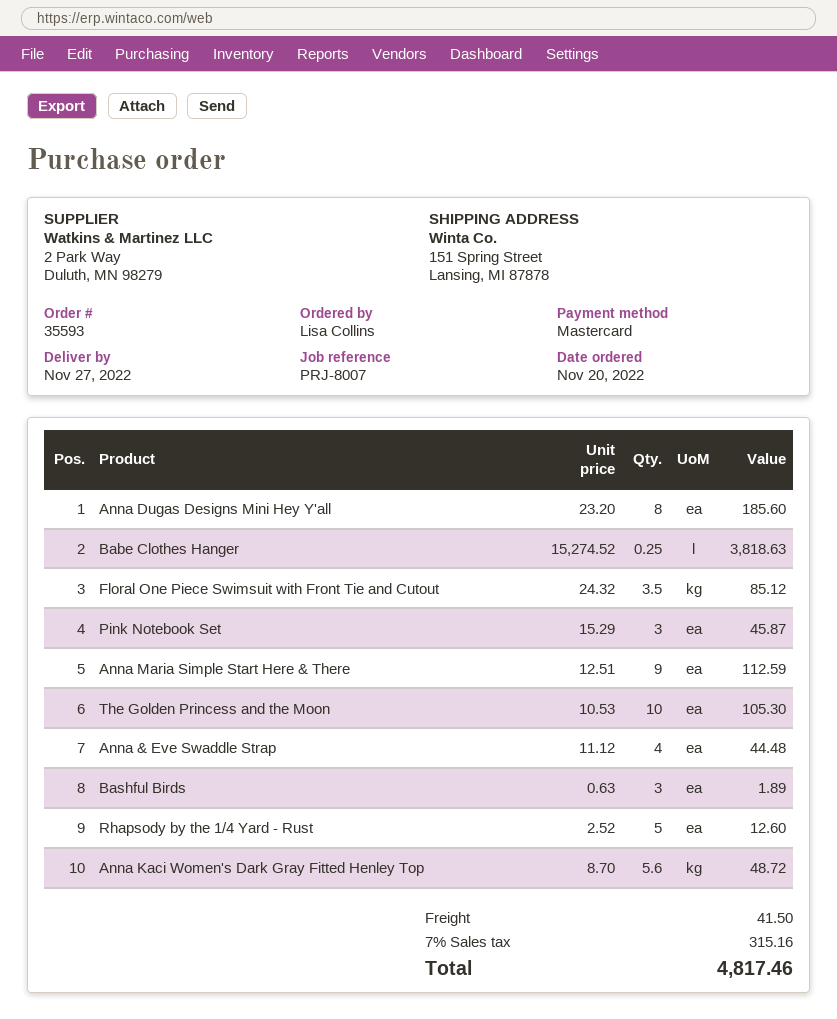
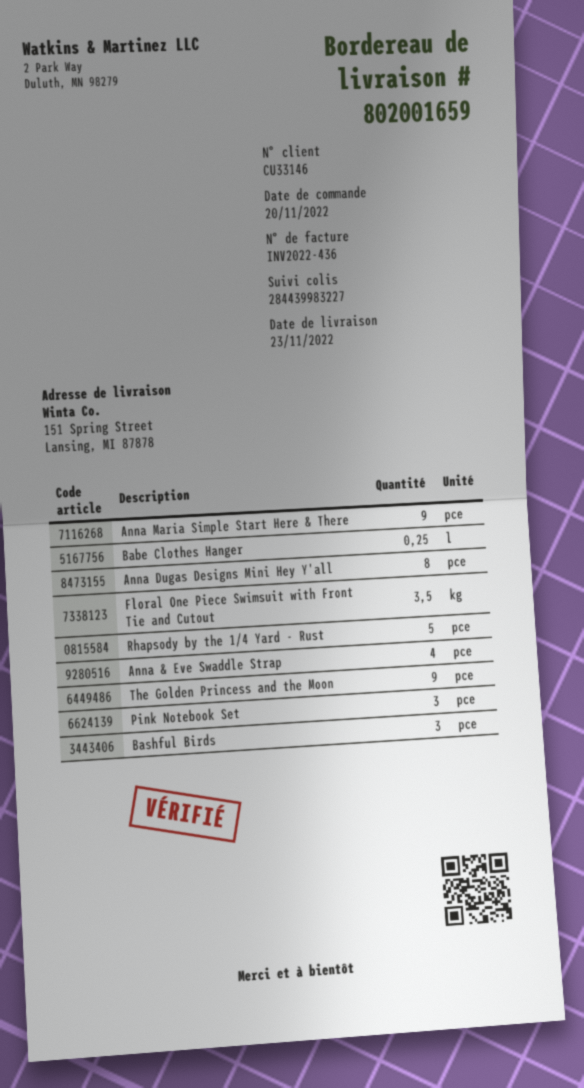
delivery date: 2022-11-27 -> 2022-11-23
The Golden Princess and the Moon: 10 -> 9
Anna Kaci Women's Dark Gray Fitted Henley Top: 5.6 -> none

